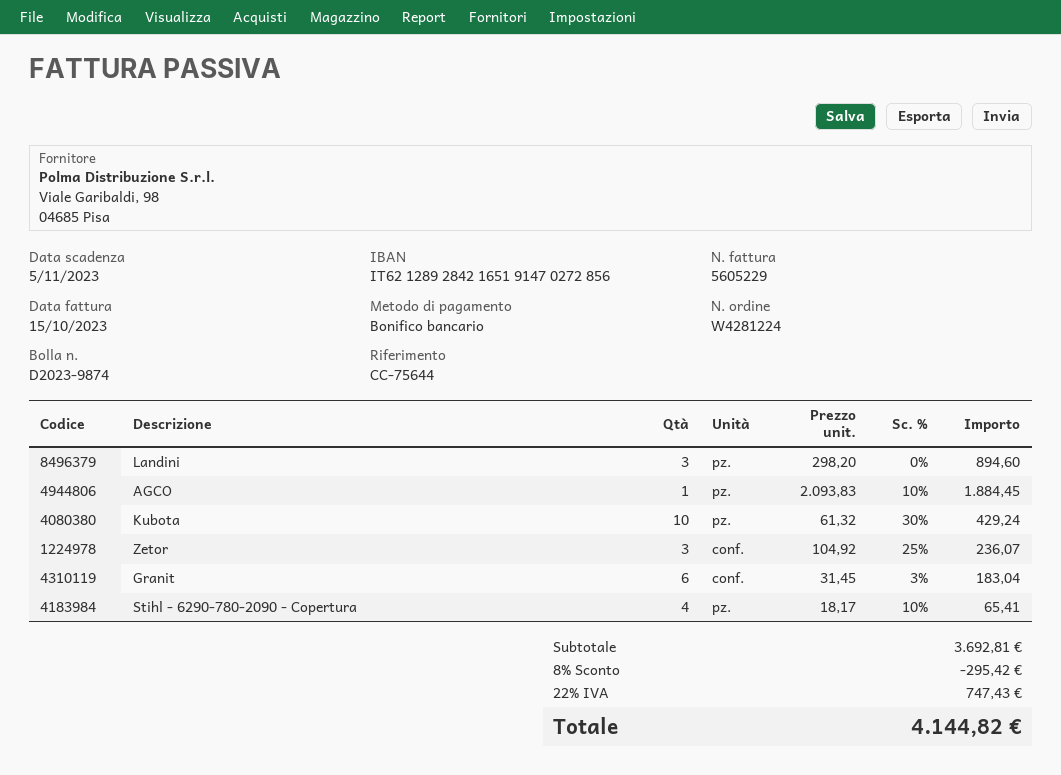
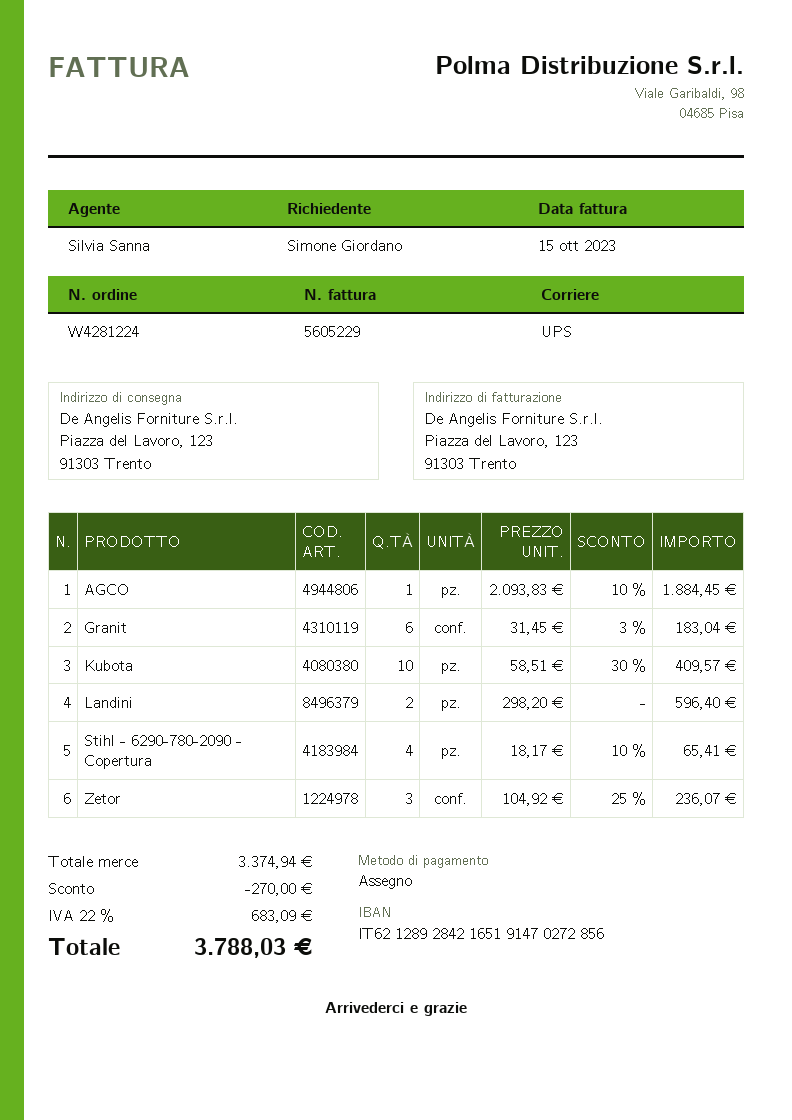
payment method: bank transfer -> cheque
Landini: 3 x 298.20 = 894.60 -> 2 x 298.20 = 596.40
Kubota: 10 x 61.32 - 30% = 429.24 -> 10 x 58.51 - 30% = 409.57
subtotal: 3692.81 -> 3374.94
discount: 295.42 -> 270.00
tax: 22% = 747.43 -> 22% = 683.09
total: 4144.82 -> 3788.03

